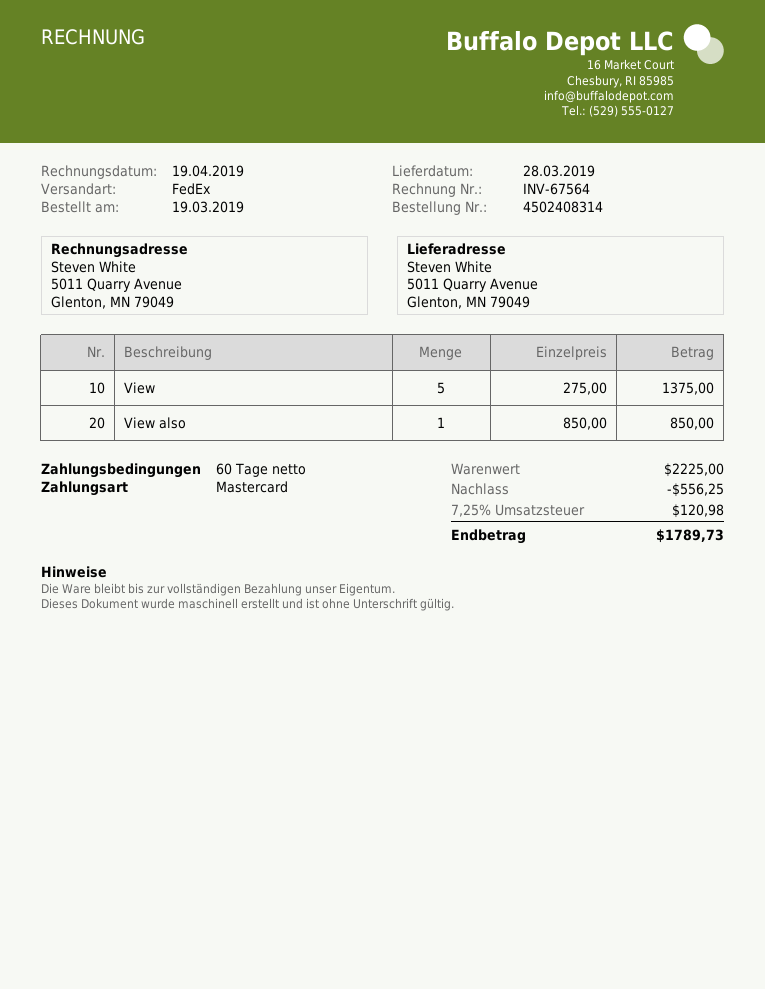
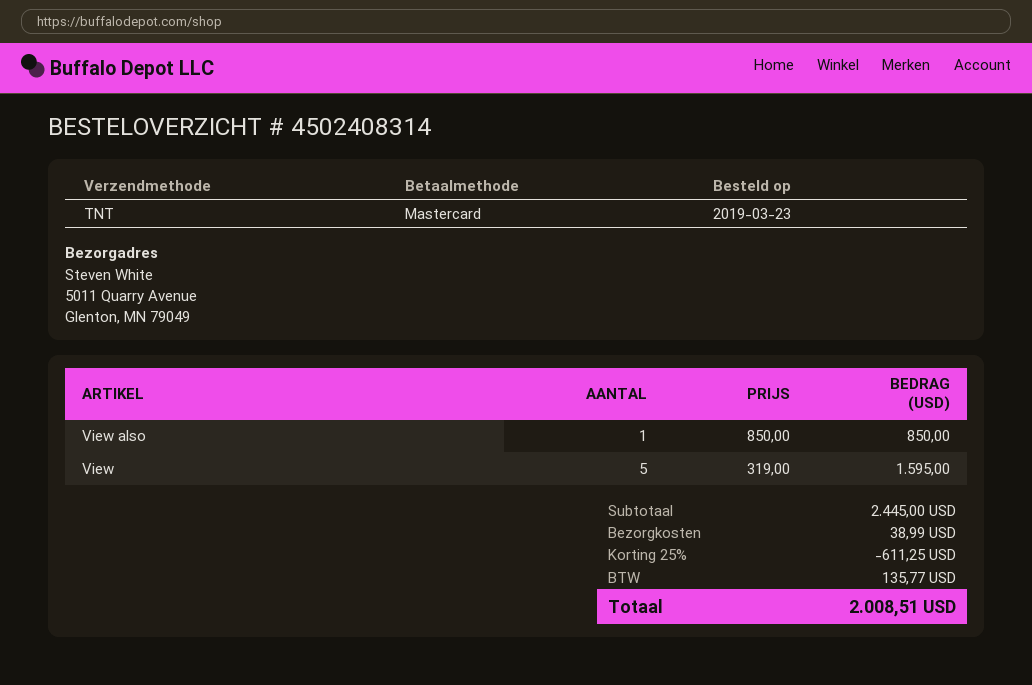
order date: 2019-03-19 -> 2019-03-23
shipping method: FedEx -> TNT
View: 5 x 275.00 = 1375.00 -> 5 x 319.00 = 1595.00
subtotal: 2225.00 -> 2445.00
discount: 556.25 -> 611.25
shipping: none -> 38.99
tax: 120.98 -> 135.77
total: 1789.73 -> 2008.51

